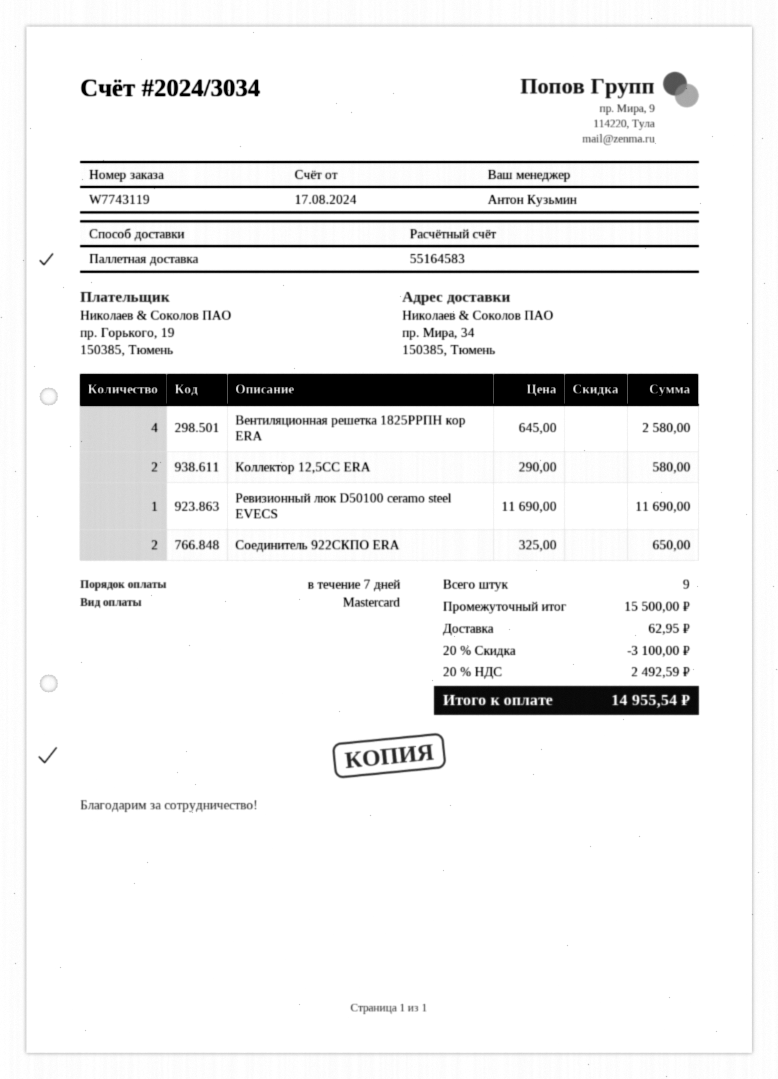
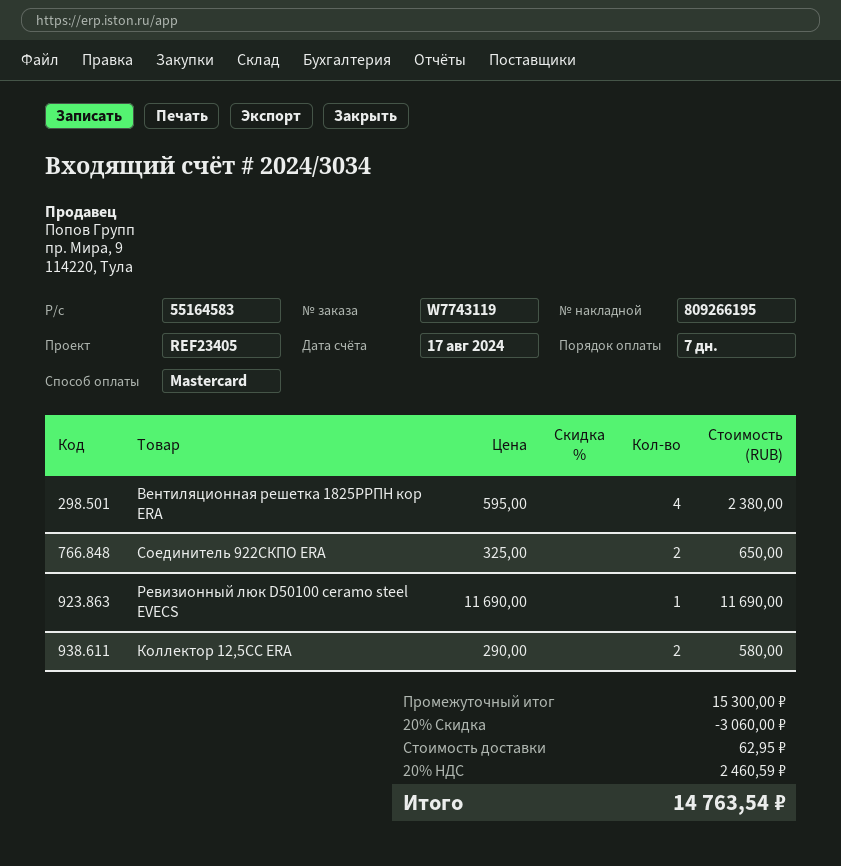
Вентиляционная решетка 1825РРПН кор ERA: 4 x 645.00 = 2580.00 -> 4 x 595.00 = 2380.00
subtotal: 15500.00 -> 15300.00
discount: 20% = 3100.00 -> 20% = 3060.00
tax: 20% = 2492.59 -> 20% = 2460.59
total: 14955.54 -> 14763.54

